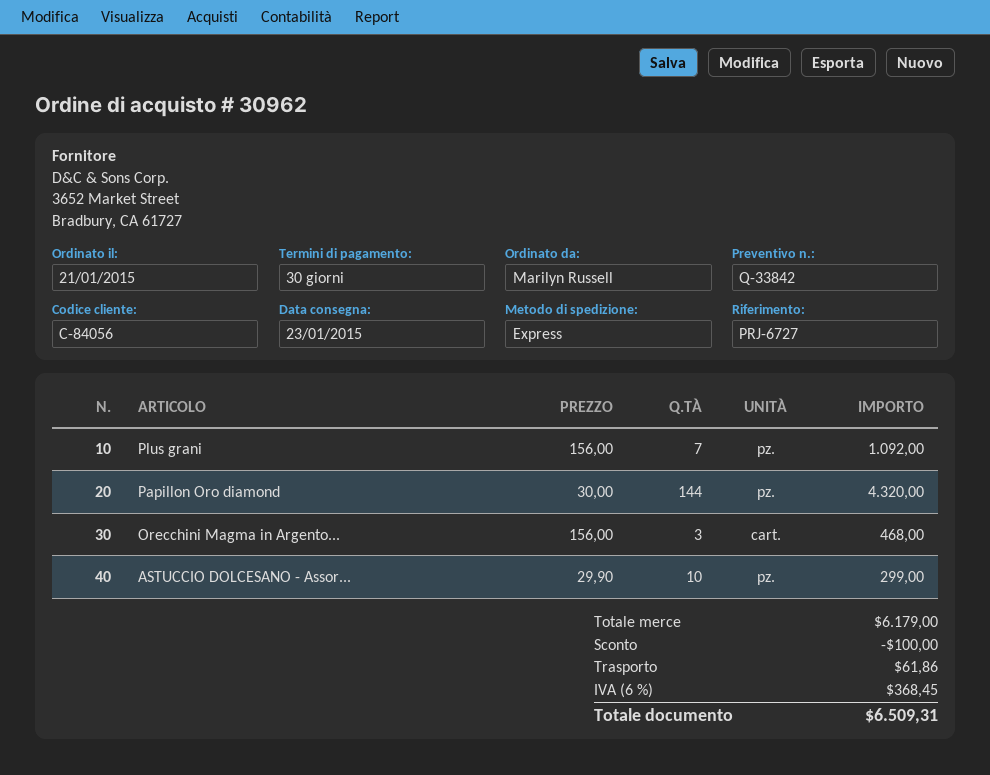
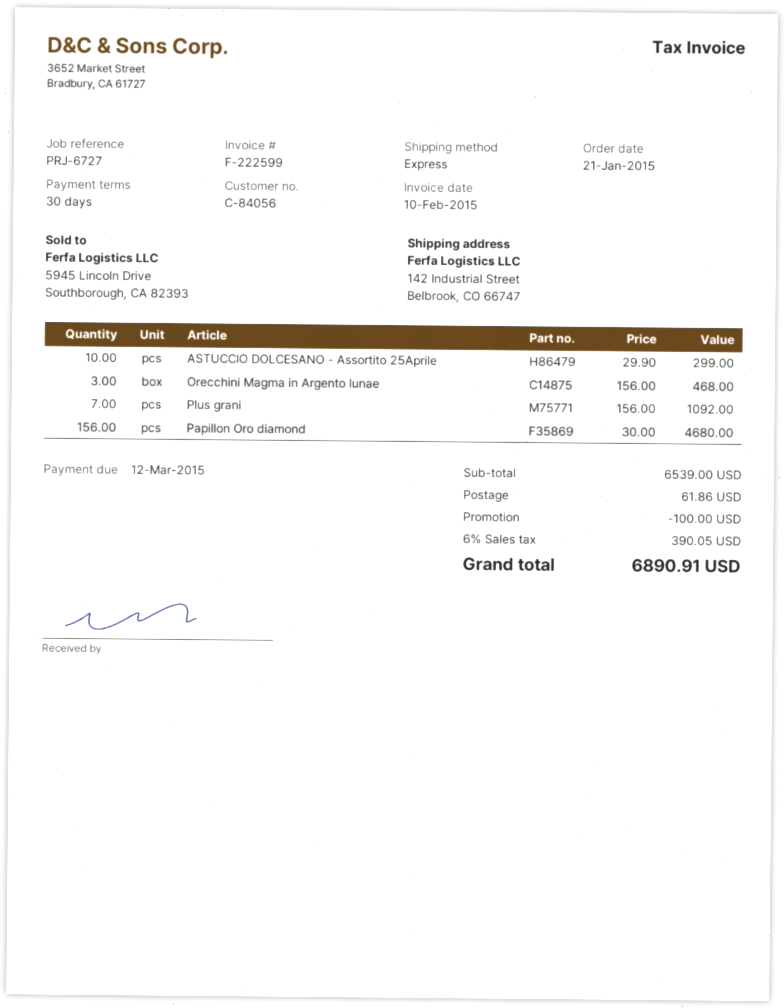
Papillon Oro diamond: 144 x 30.00 = 4320.00 -> 156 x 30.00 = 4680.00
subtotal: 6179.00 -> 6539.00
tax: 6% = 368.45 -> 6% = 390.05
total: 6509.31 -> 6890.91

